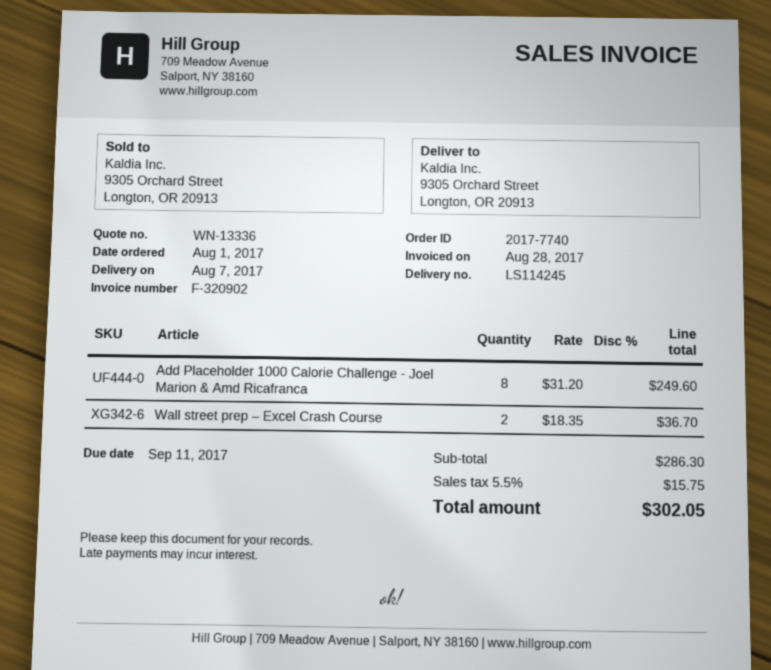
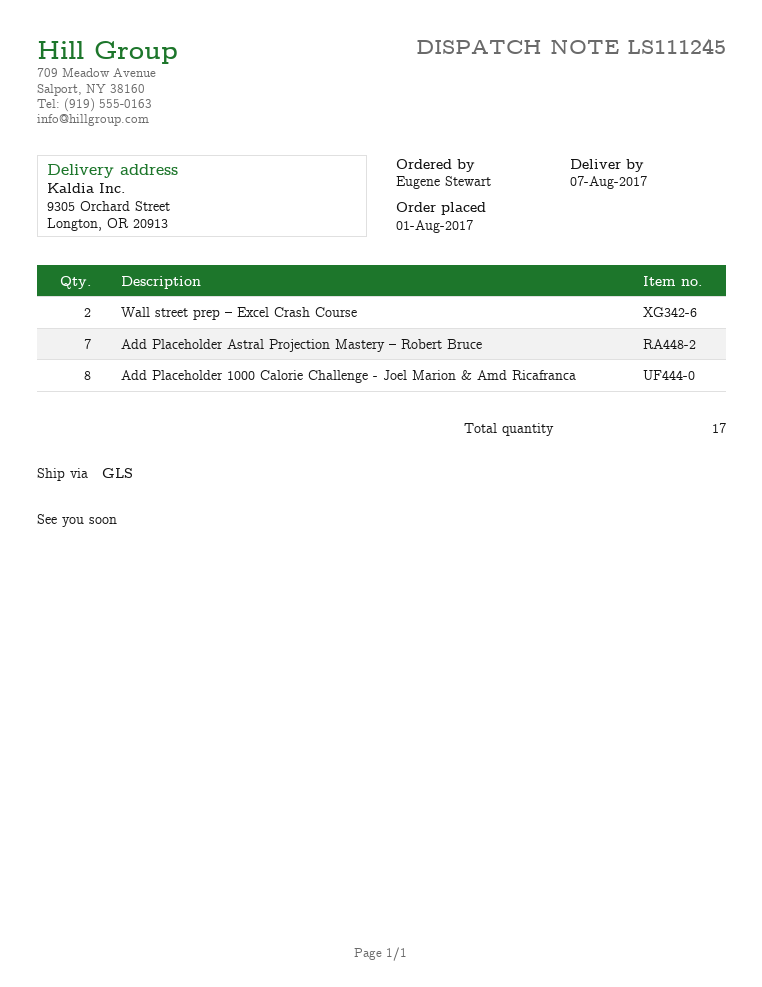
delivery note number: LS114245 -> LS111245
Add Placeholder Astral Projection Mastery – Robert Bruce: none -> 7

